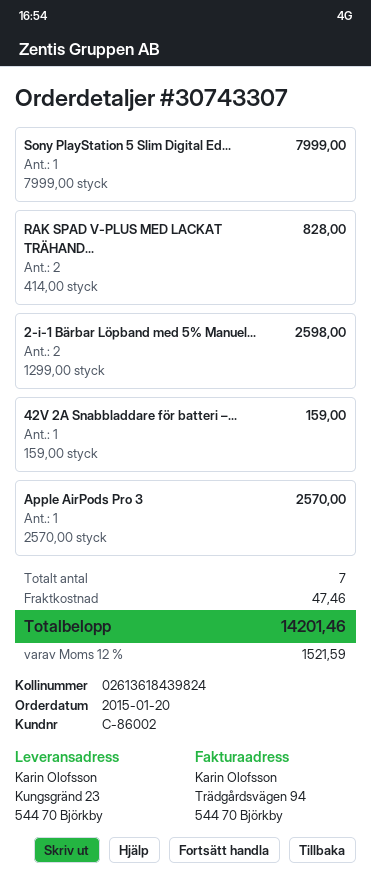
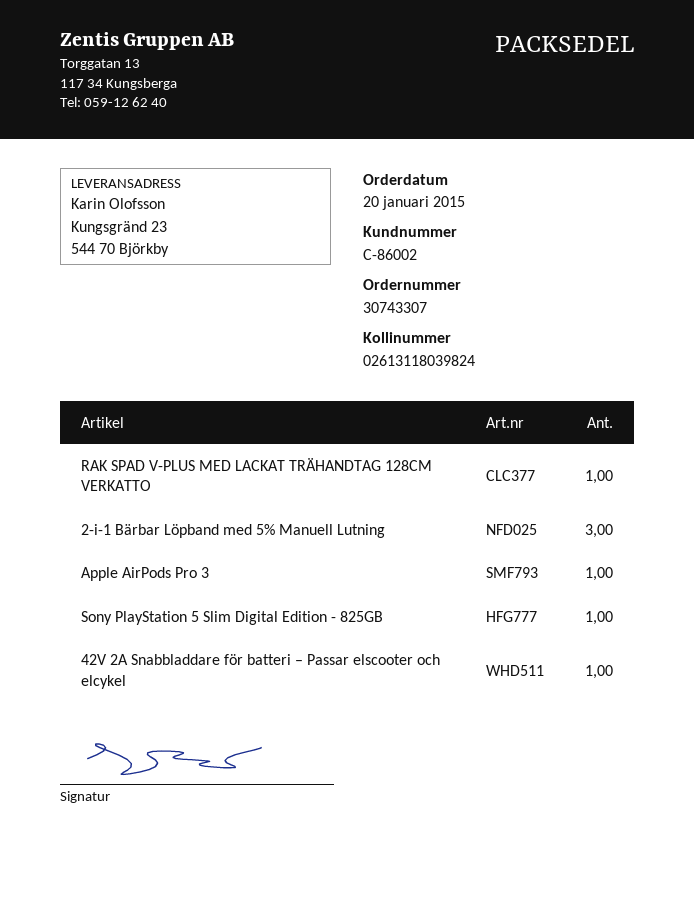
tracking number: 02613618439824 -> 02613118039824
RAK SPAD V-PLUS MED LACKAT TRÄHAND...: 2 -> 1
2-i-1 Bärbar Löpband med 5% Manuel...: 2 -> 3

